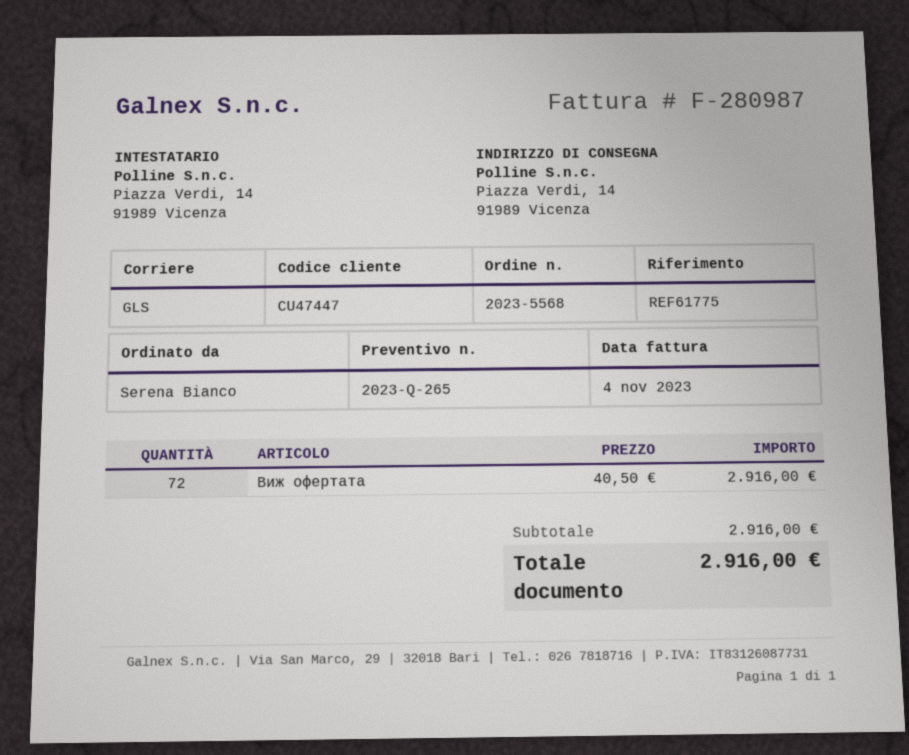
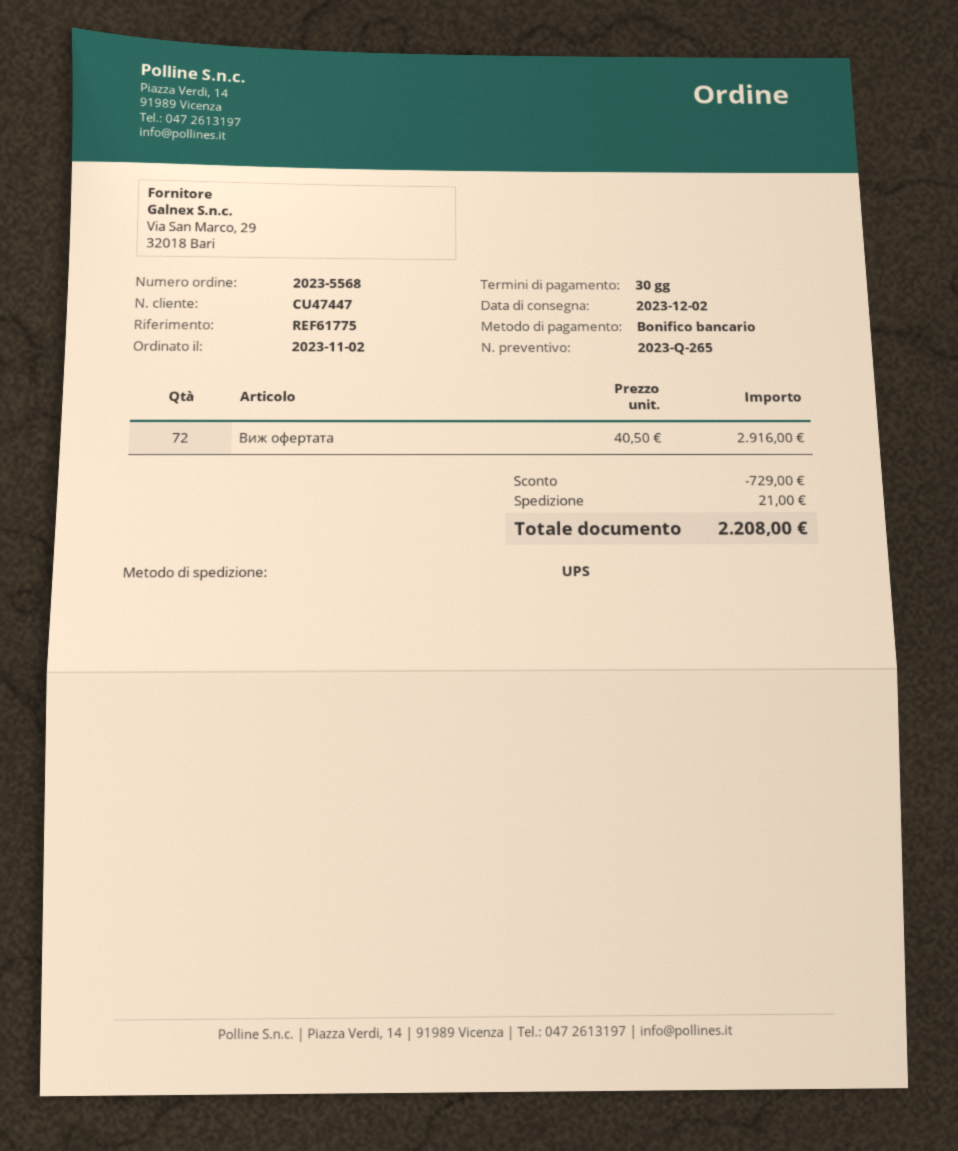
shipping method: GLS -> UPS
discount: none -> 729.00
shipping: none -> 21.00
total: 2916.00 -> 2208.00

